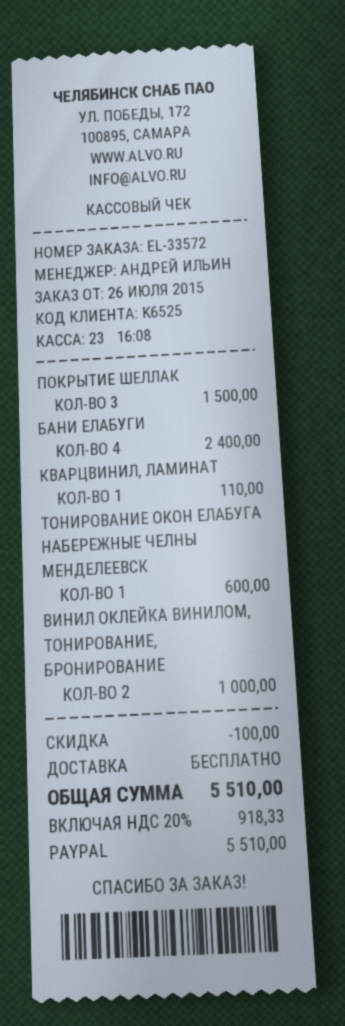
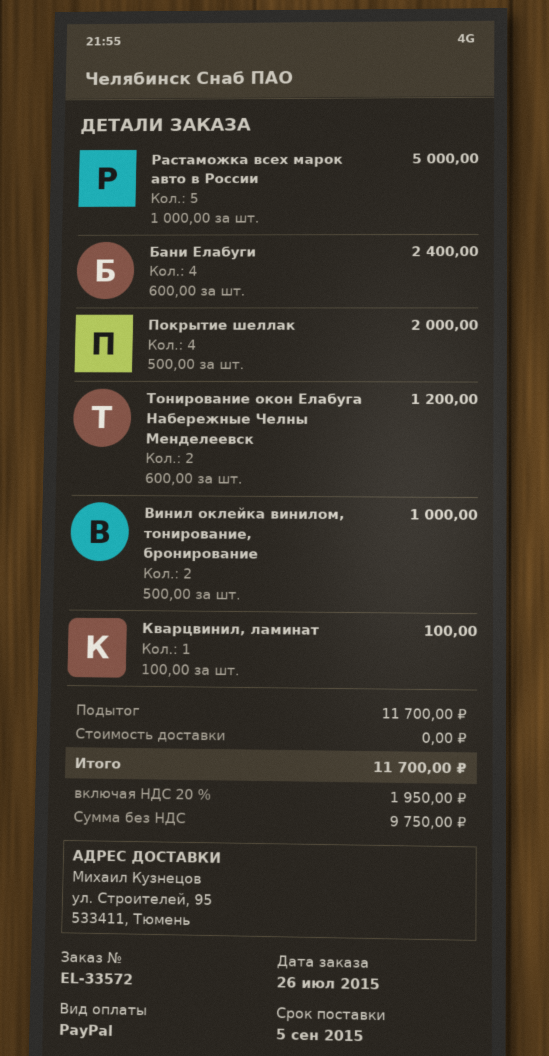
ПОКРЫТИЕ ШЕЛЛАК: 3 for 1500.00 -> 4 for 2000.00
КВАРЦВИНИЛ, ЛАМИНАТ: 1 for 110.00 -> 1 for 100.00
ТОНИРОВАНИЕ ОКОН ЕЛАБУГА НАБЕРЕЖНЫЕ ЧЕЛНЫ МЕНДЕЛЕЕВСК: 1 for 600.00 -> 2 for 1200.00
Растаможка всех марок авто в России: none -> 5 for 5000.00
discount: 100.00 -> none
tax: 20% = 918.33 -> 20% = 1950.00
total: 5510.00 -> 11700.00

